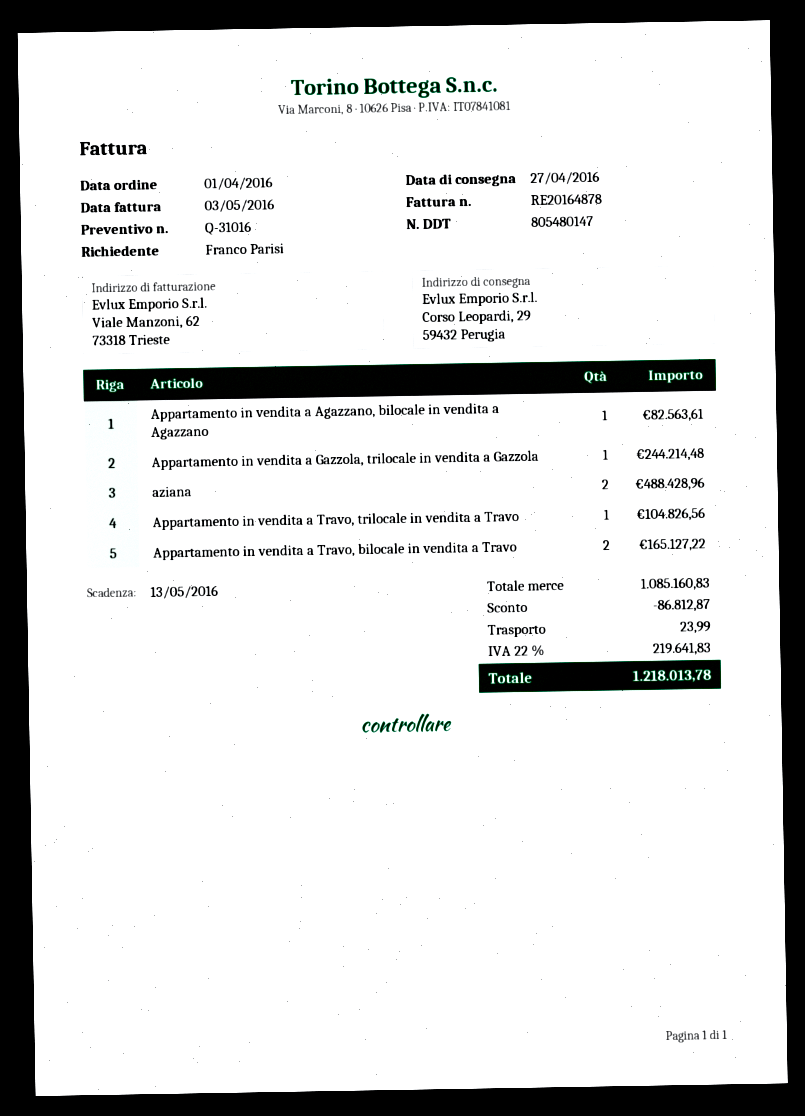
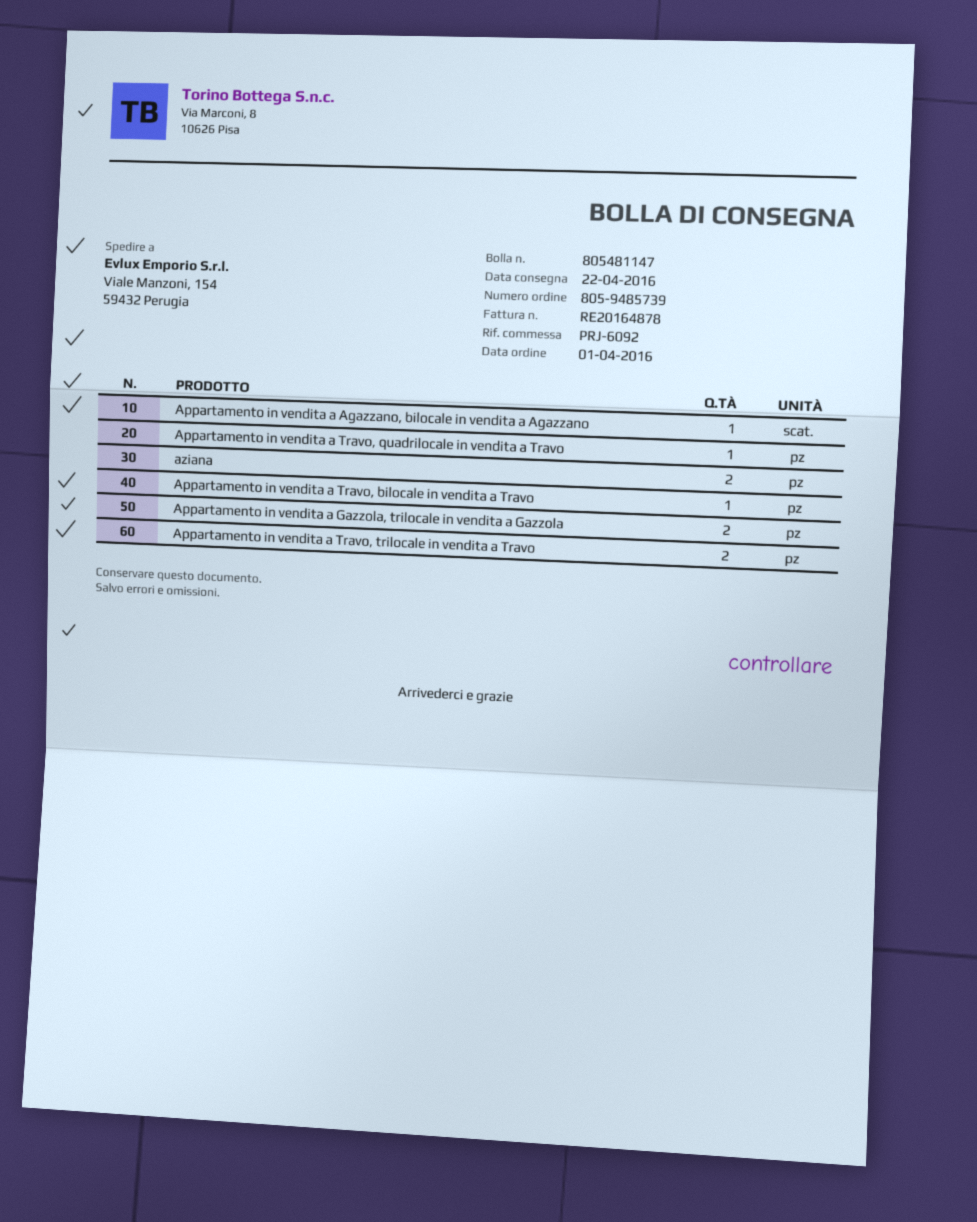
delivery note number: 805480147 -> 805481147
delivery date: 2016-04-27 -> 2016-04-22
ship to: Corso Leopardi, 29, 59432 Perugia -> Viale Manzoni, 154, 59432 Perugia
Appartamento in vendita a Gazzola, trilocale in vendita a Gazzola: 1 -> 2
Appartamento in vendita a Travo, trilocale in vendita a Travo: 1 -> 2
Appartamento in vendita a Travo, bilocale in vendita a Travo: 2 -> 1
Appartamento in vendita a Travo, quadrilocale in vendita a Travo: none -> 1

